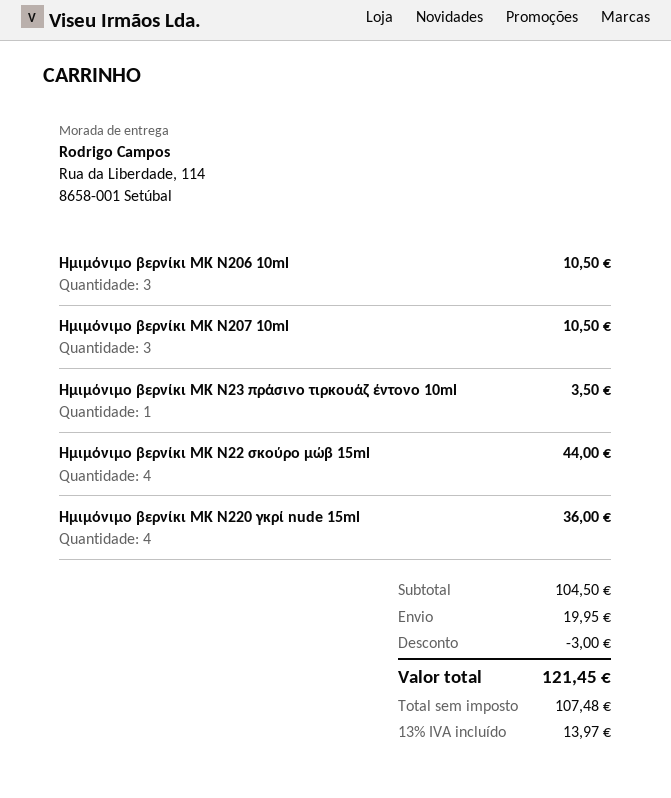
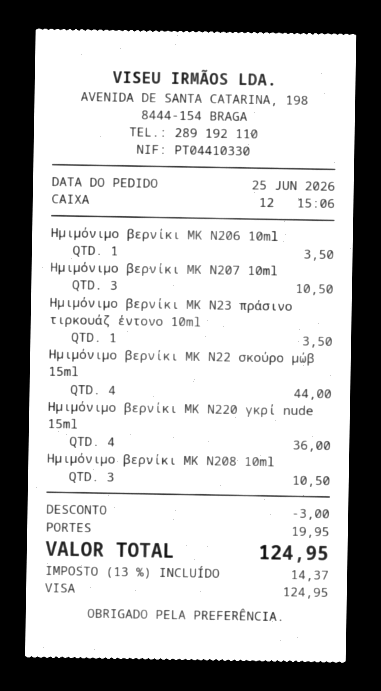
Ημιμόνιμο βερνίκι ΜΚ Ν206 10ml: 3 for 10.50 -> 1 for 3.50
Ημιμόνιμο βερνίκι ΜΚ Ν208 10ml: none -> 3 for 10.50
tax: 13% = 13.97 -> 13% = 14.37
total: 121.45 -> 124.95

